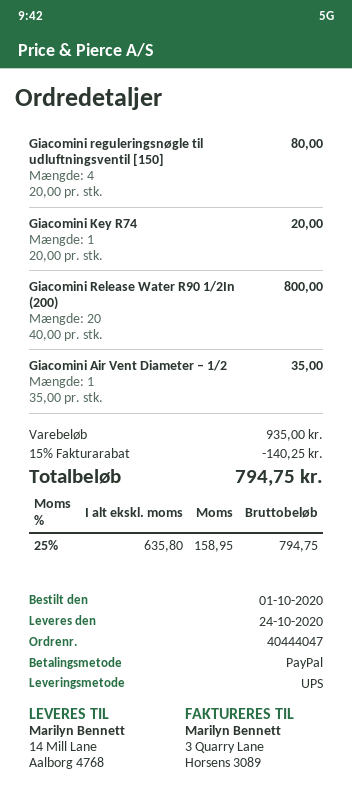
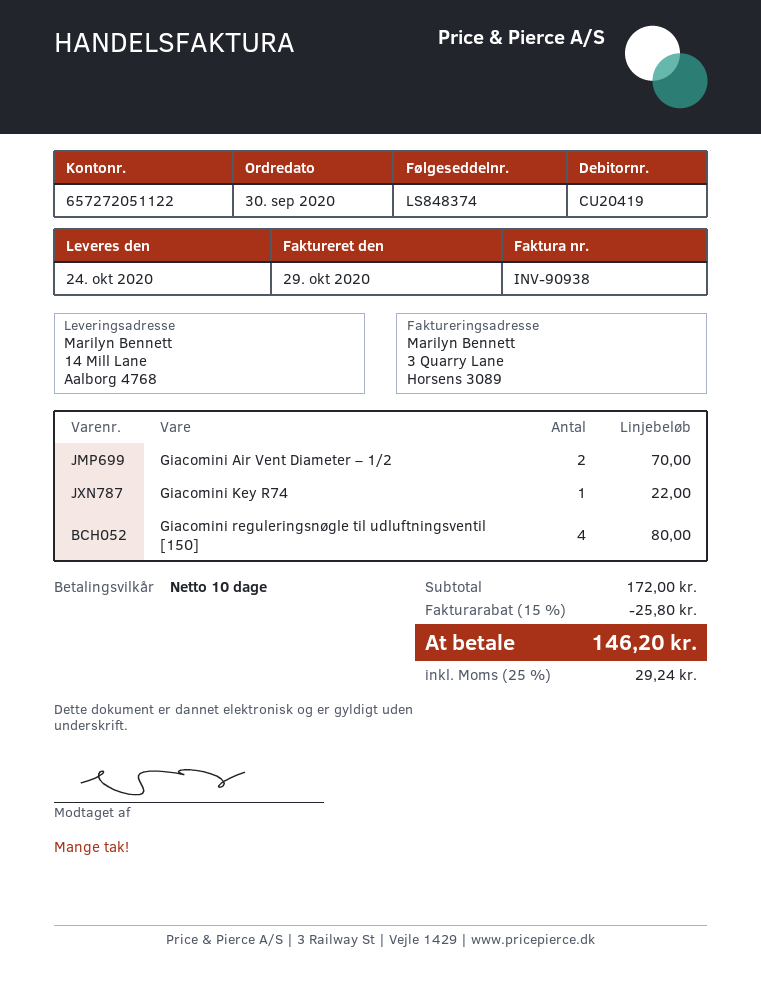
order date: 2020-10-01 -> 2020-09-30
Giacomini Key R74: 1 for 20.00 -> 1 for 22.00
Giacomini Release Water R90 1/2In (200): 20 for 800.00 -> none
Giacomini Air Vent Diameter – 1/2: 1 for 35.00 -> 2 for 70.00
subtotal: 935.00 -> 172.00
discount: 15% = 140.25 -> 15% = 25.80
tax: 25% = 158.95 -> 25% = 29.24
total: 794.75 -> 146.20

